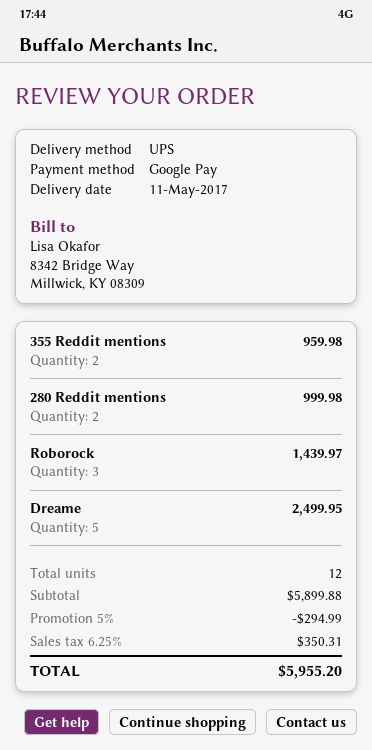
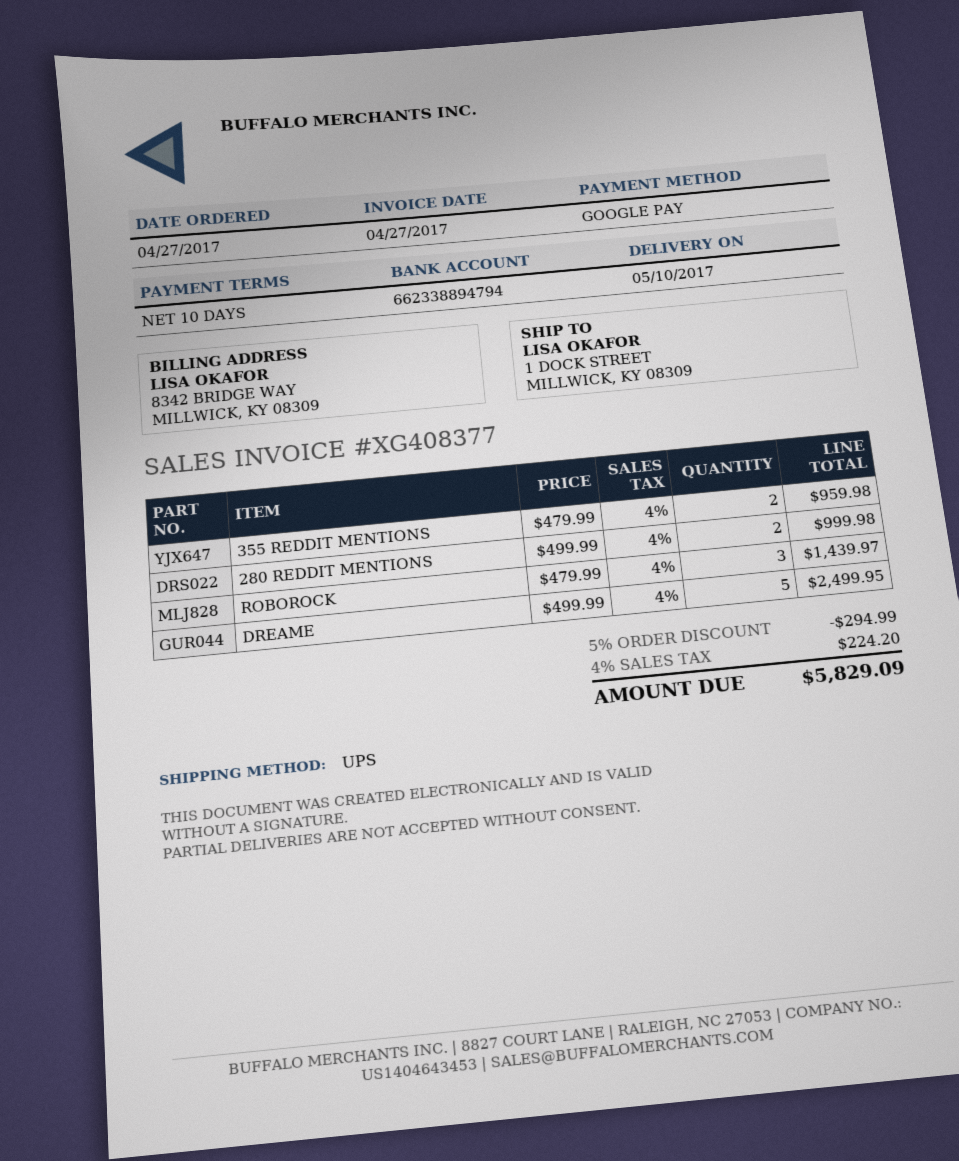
delivery date: 2017-05-11 -> 2017-05-10
tax: 6.25% = 350.31 -> 4% = 224.20
total: 5955.20 -> 5829.09

